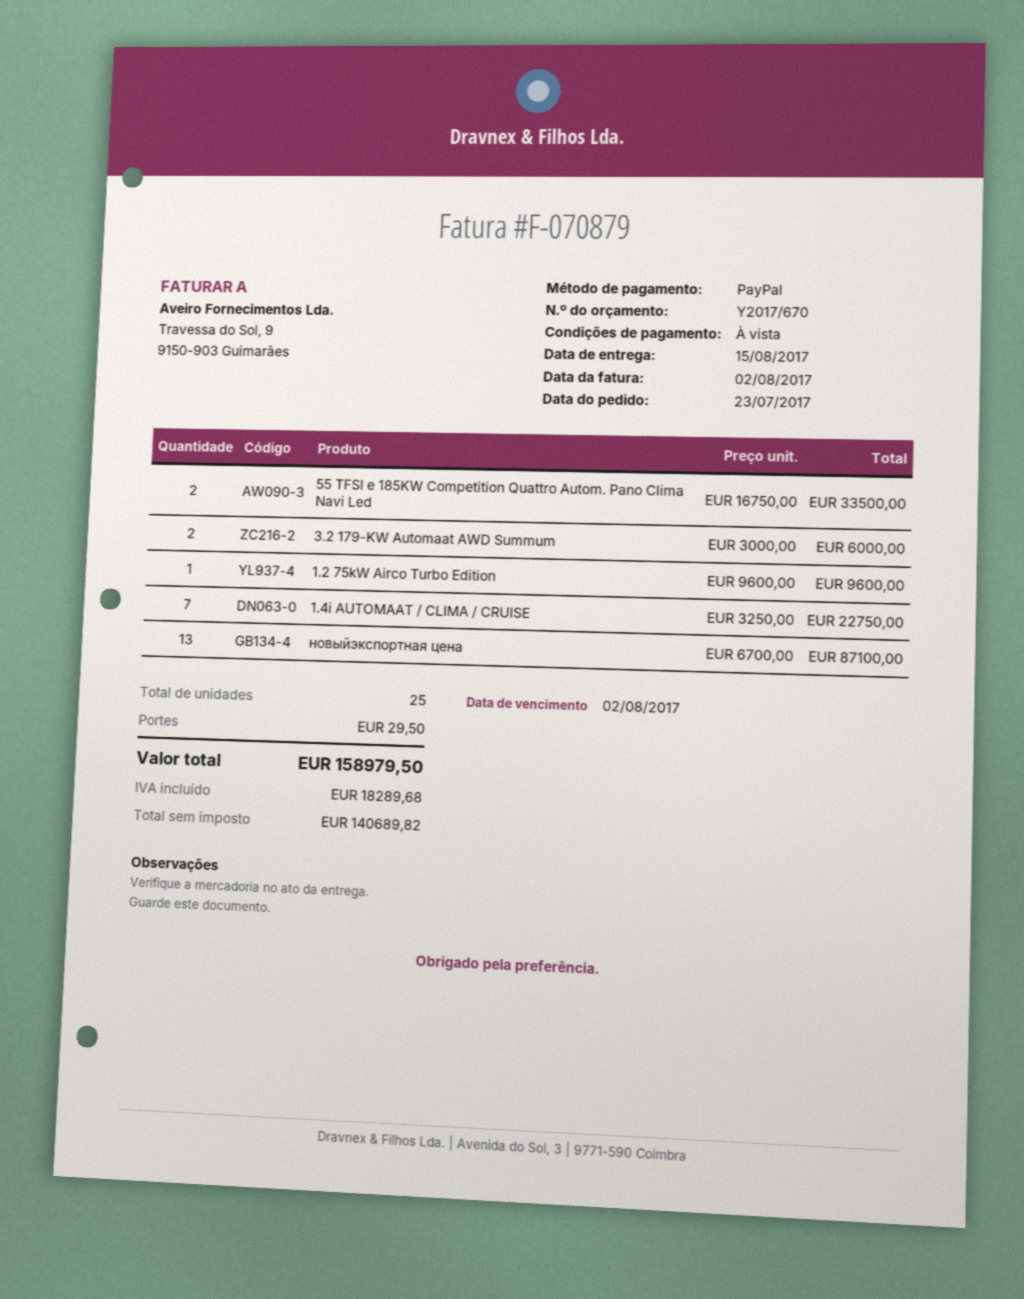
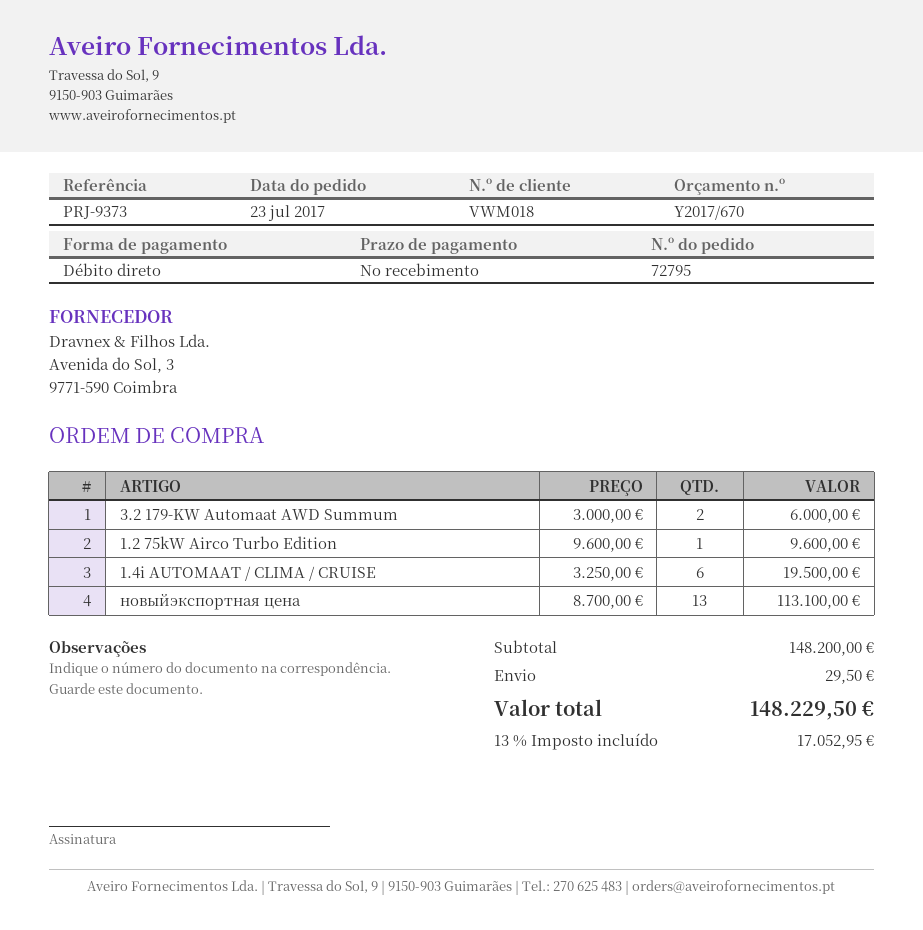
payment method: PayPal -> direct debit
55 TFSI e 185KW Competition Quattro Autom. Pano Clima Navi Led: 2 x 16750.00 = 33500.00 -> none
1.4i AUTOMAAT / CLIMA / CRUISE: 7 x 3250.00 = 22750.00 -> 6 x 3250.00 = 19500.00
новыйэкспортная цена: 13 x 6700.00 = 87100.00 -> 13 x 8700.00 = 113100.00
tax: 18289.68 -> 17052.95
total: 158979.50 -> 148229.50

